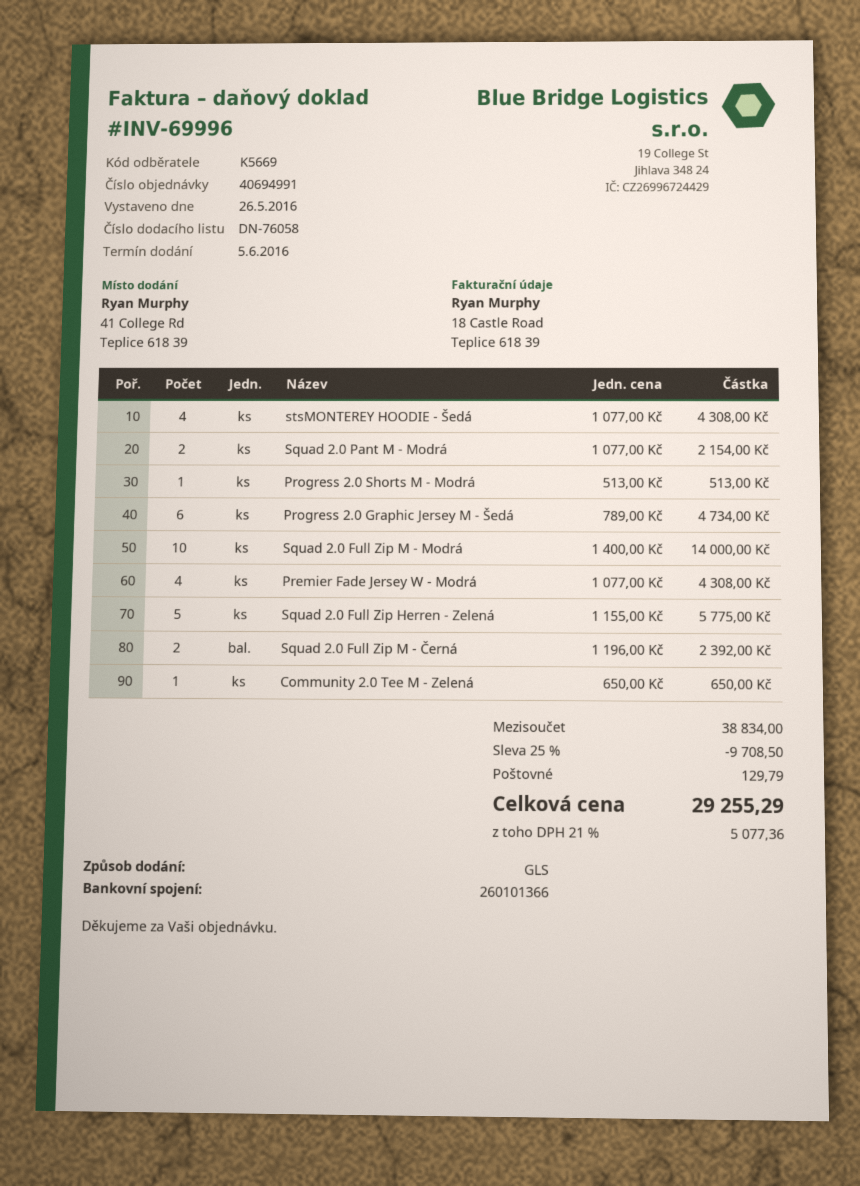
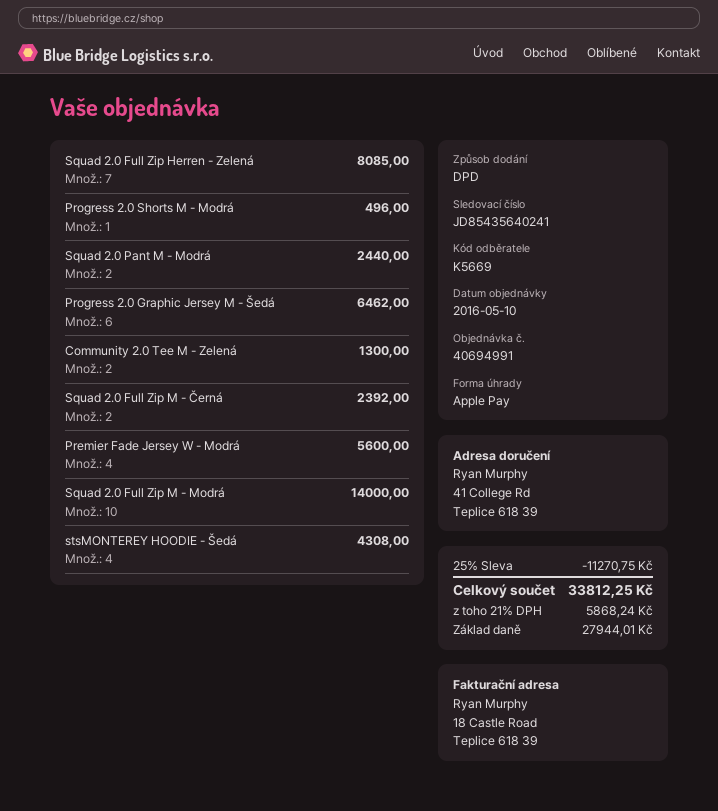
shipping method: GLS -> DPD
Squad 2.0 Pant M - Modrá: 2 for 2154.00 -> 2 for 2440.00
Progress 2.0 Shorts M - Modrá: 1 for 513.00 -> 1 for 496.00
Progress 2.0 Graphic Jersey M - Šedá: 6 for 4734.00 -> 6 for 6462.00
Premier Fade Jersey W - Modrá: 4 for 4308.00 -> 4 for 5600.00
Squad 2.0 Full Zip Herren - Zelená: 5 for 5775.00 -> 7 for 8085.00
Community 2.0 Tee M - Zelená: 1 for 650.00 -> 2 for 1300.00
discount: 25% = 9708.50 -> 25% = 11270.75
shipping: 129.79 -> none
tax: 21% = 5077.36 -> 21% = 5868.24
total: 29255.29 -> 33812.25

